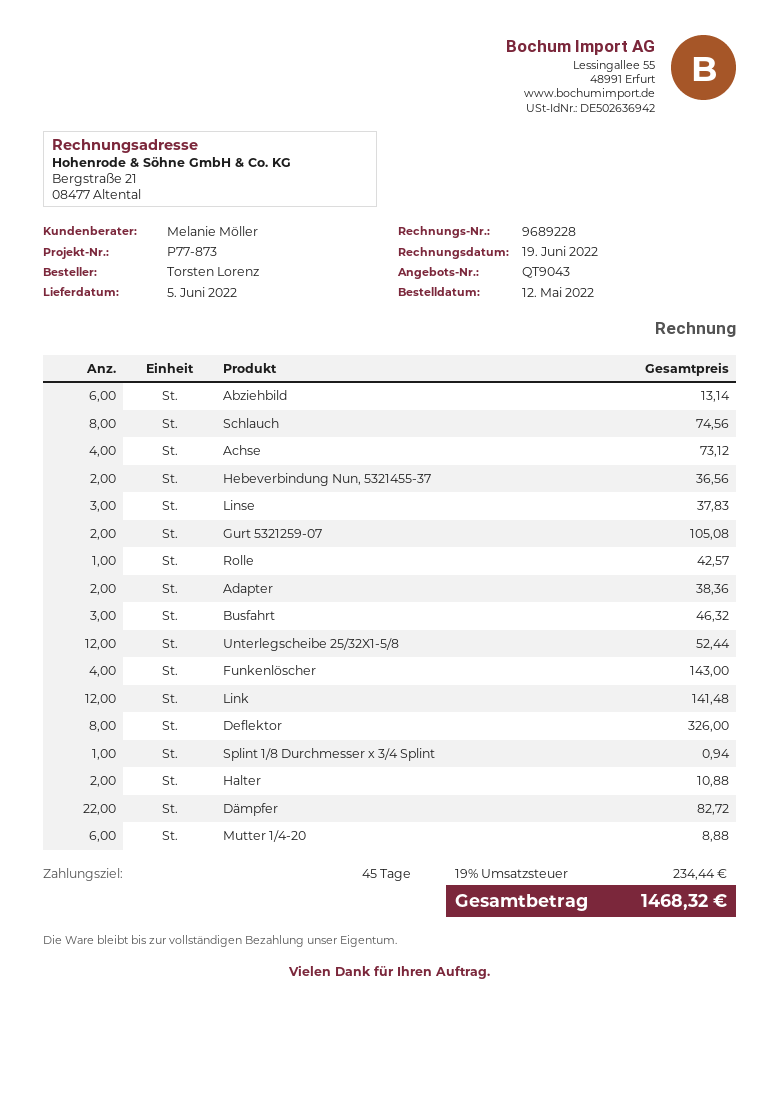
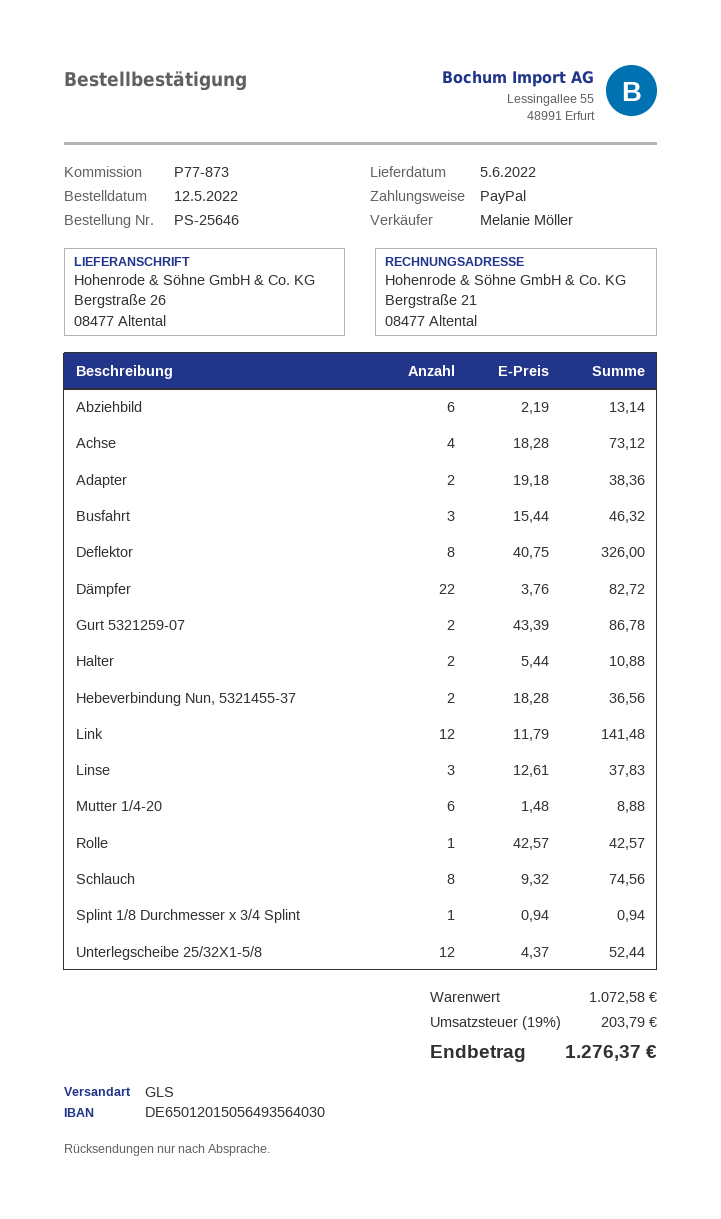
Gurt 5321259-07: 2 for 105.08 -> 2 for 86.78
Funkenlöscher: 4 for 143.00 -> none
tax: 19% = 234.44 -> 19% = 203.79
total: 1468.32 -> 1276.37

